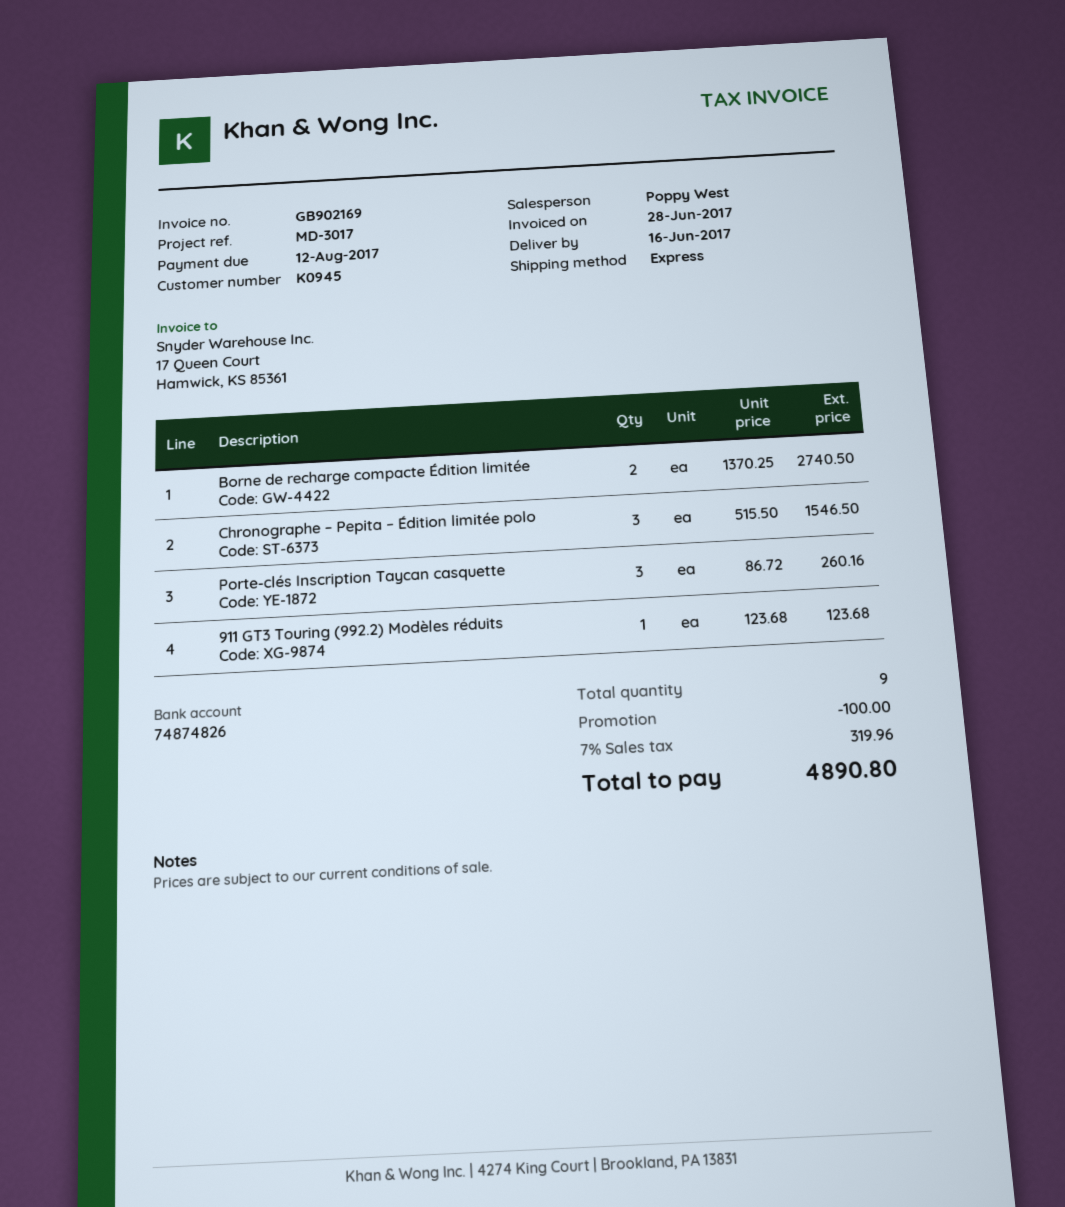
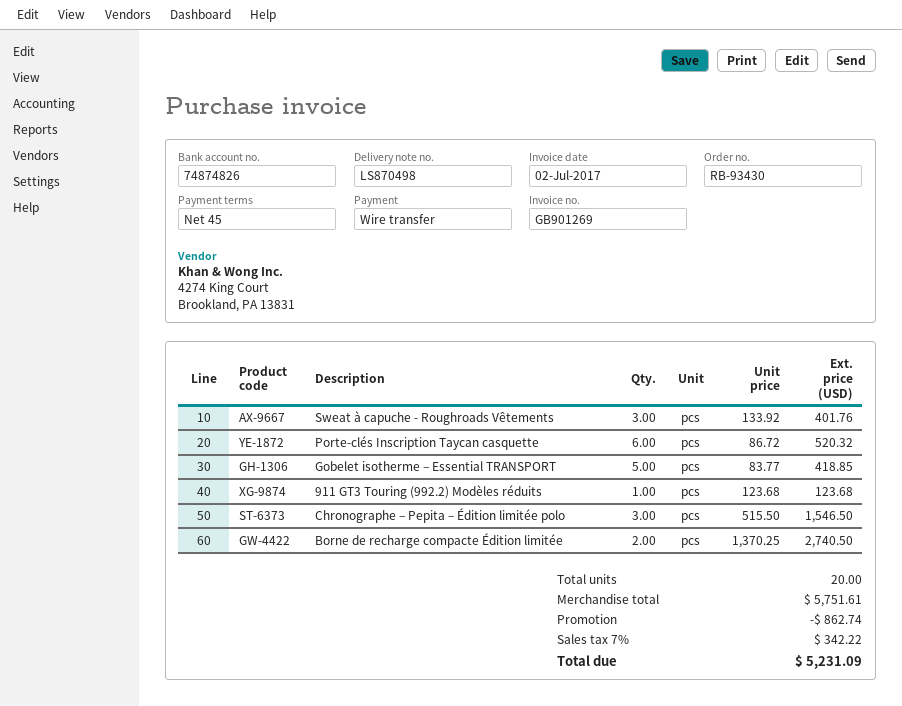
invoice number: GB902169 -> GB901269
invoice date: 2017-06-28 -> 2017-07-02
Porte-clés Inscription Taycan casquette: 3 x 86.72 = 260.16 -> 6 x 86.72 = 520.32
Sweat à capuche - Roughroads Vêtements: none -> 3 x 133.92 = 401.76
Gobelet isotherme – Essential TRANSPORT: none -> 5 x 83.77 = 418.85
total quantity: 9 -> 20
discount: 100.00 -> 862.74
tax: 7% = 319.96 -> 7% = 342.22
total: 4890.80 -> 5231.09

